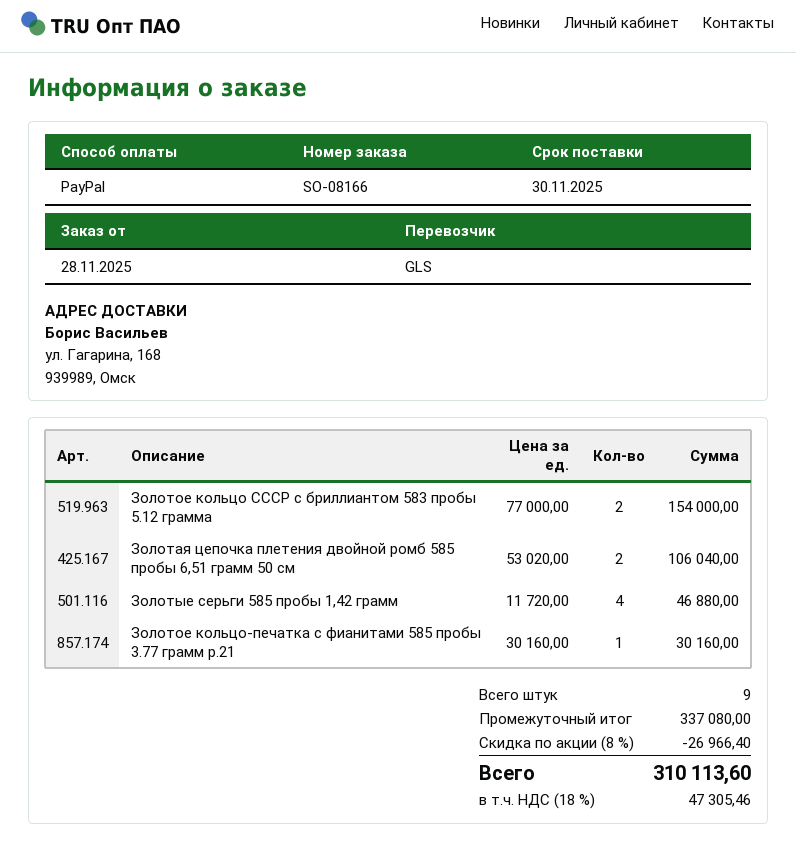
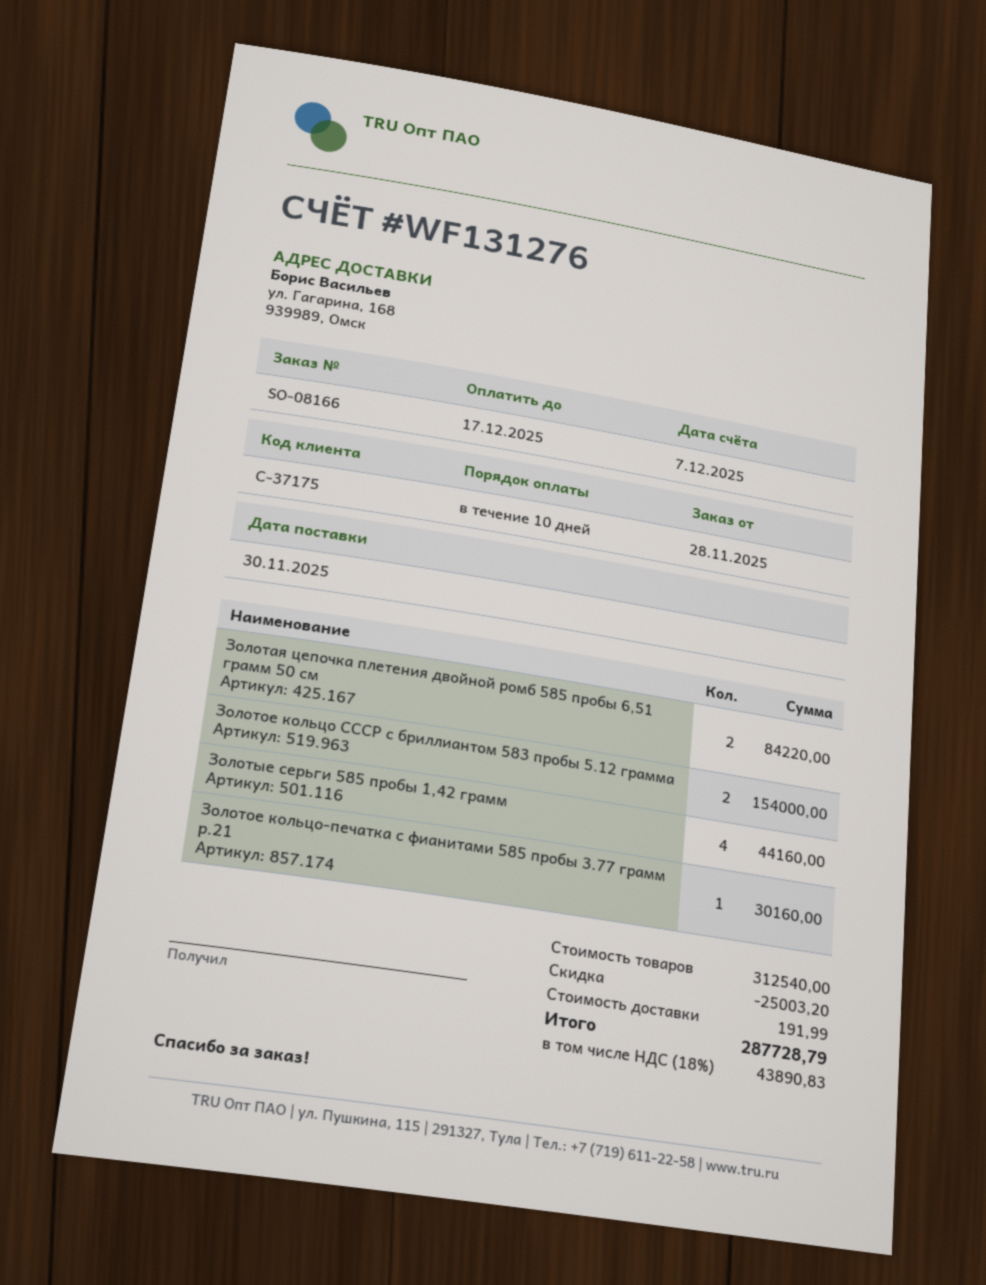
Золотая цепочка плетения двойной ромб 585 пробы 6,51 грамм 50 см: 2 for 106040.00 -> 2 for 84220.00
Золотые серьги 585 пробы 1,42 грамм: 4 for 46880.00 -> 4 for 44160.00
subtotal: 337080.00 -> 312540.00
discount: 26966.40 -> 25003.20
shipping: none -> 191.99
tax: 18% = 47305.46 -> 18% = 43890.83
total: 310113.60 -> 287728.79

